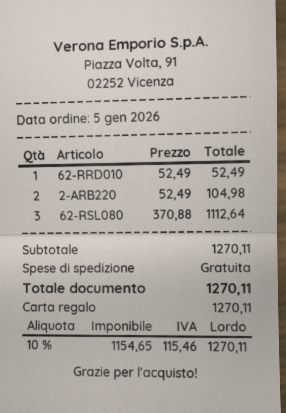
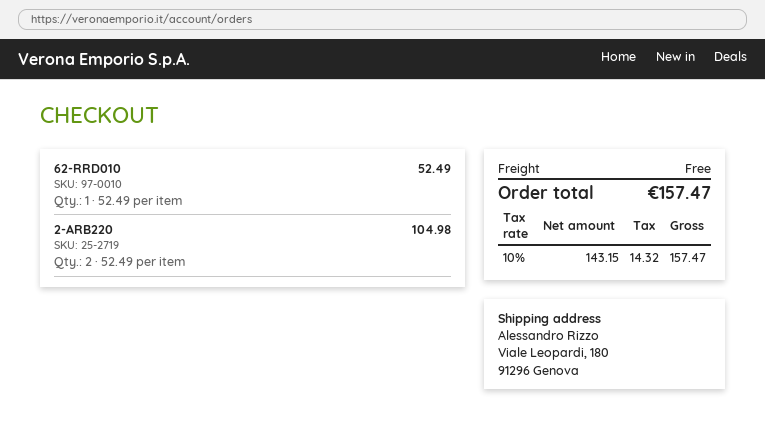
62-RSL080: 3 x 370.88 = 1112.64 -> none
net: 1154.65 -> 143.15
tax: 10% = 115.46 -> 10% = 14.32
total: 1270.11 -> 157.47

